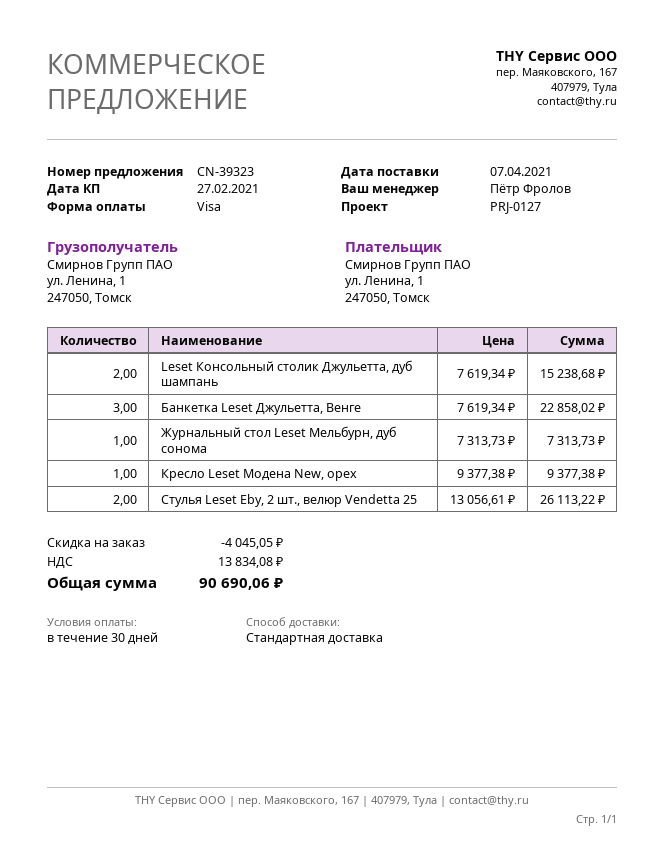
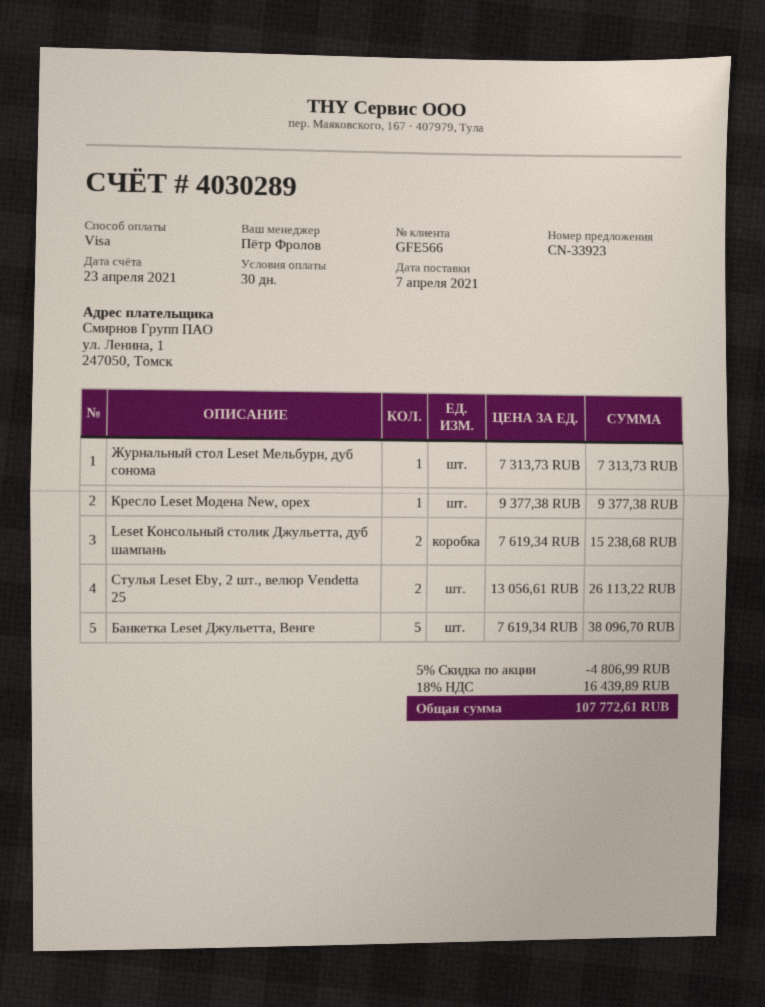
quote number: CN-39323 -> CN-33923
Банкетка Leset Джульетта, Венге: 3 x 7619.34 = 22858.02 -> 5 x 7619.34 = 38096.70
discount: 4045.05 -> 4806.99
tax: 13834.08 -> 16439.89
total: 90690.06 -> 107772.61

